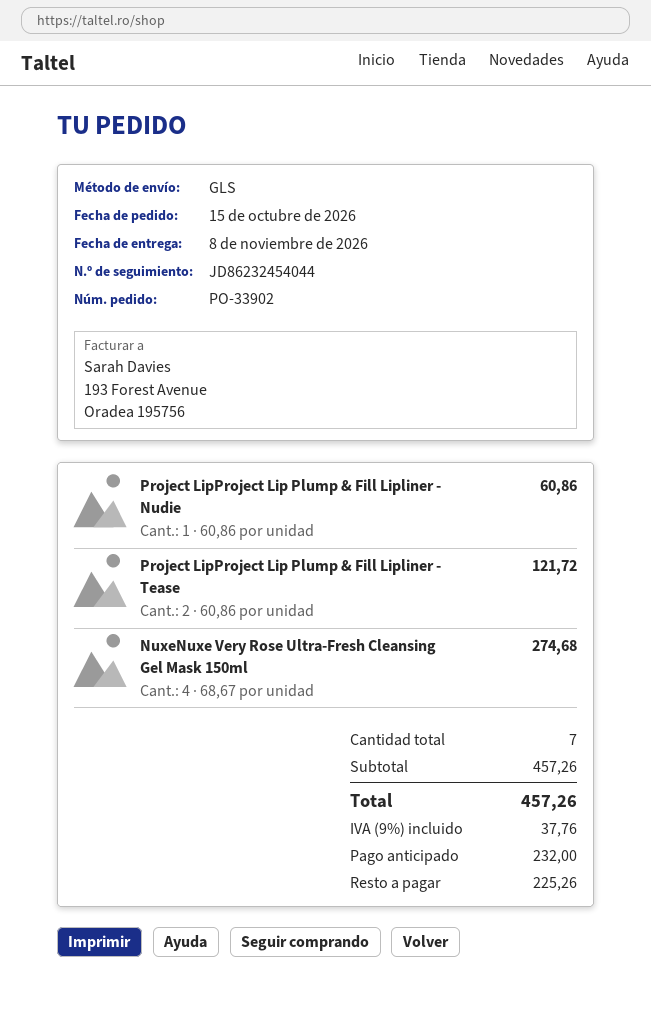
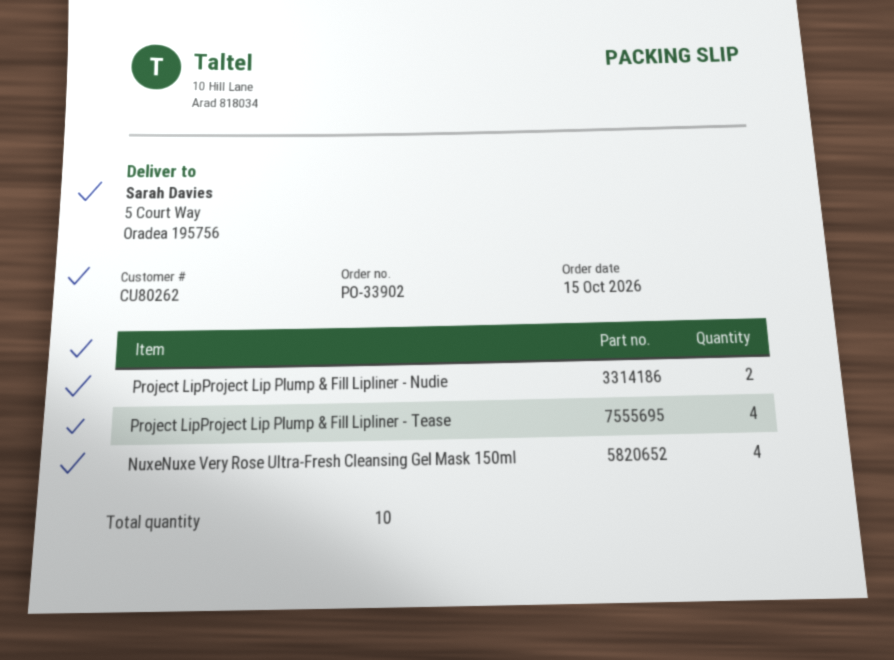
Project LipProject Lip Plump & Fill Lipliner - Nudie: 1 -> 2
Project LipProject Lip Plump & Fill Lipliner - Tease: 2 -> 4
total quantity: 7 -> 10

